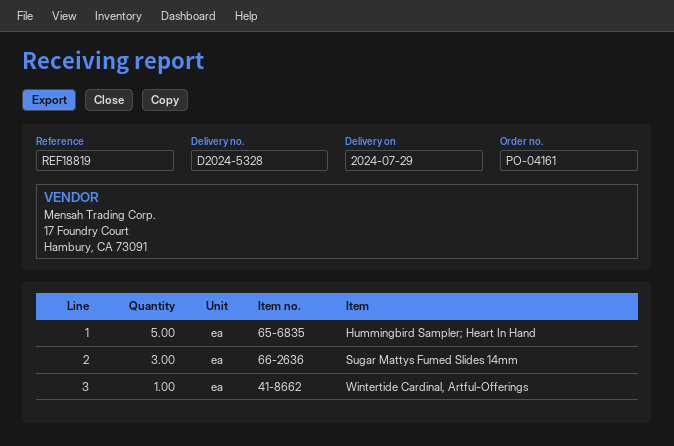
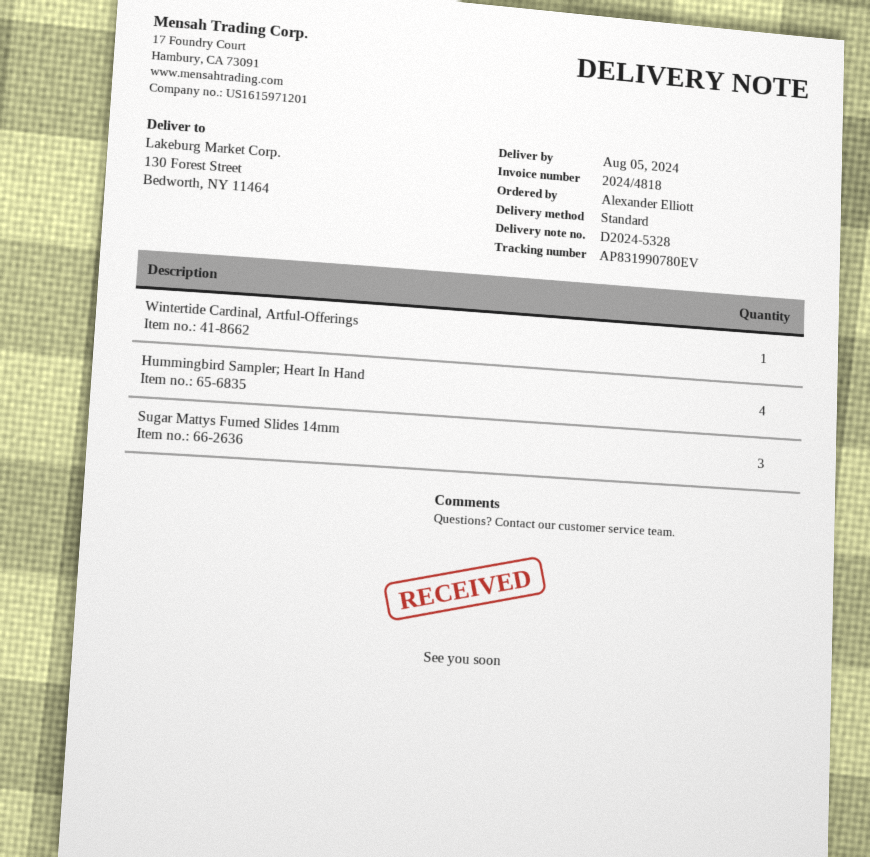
delivery date: 2024-07-29 -> 2024-08-05
Hummingbird Sampler; Heart In Hand: 5 -> 4

